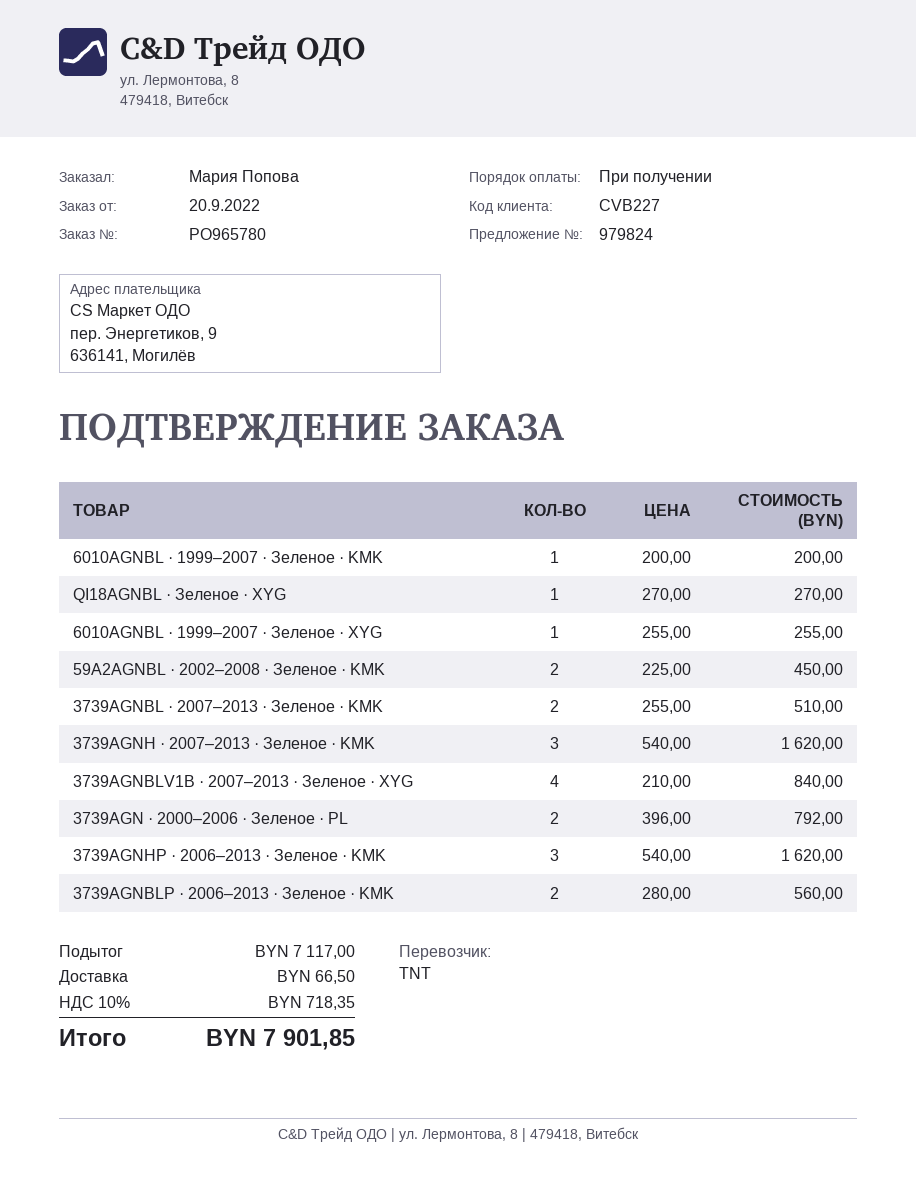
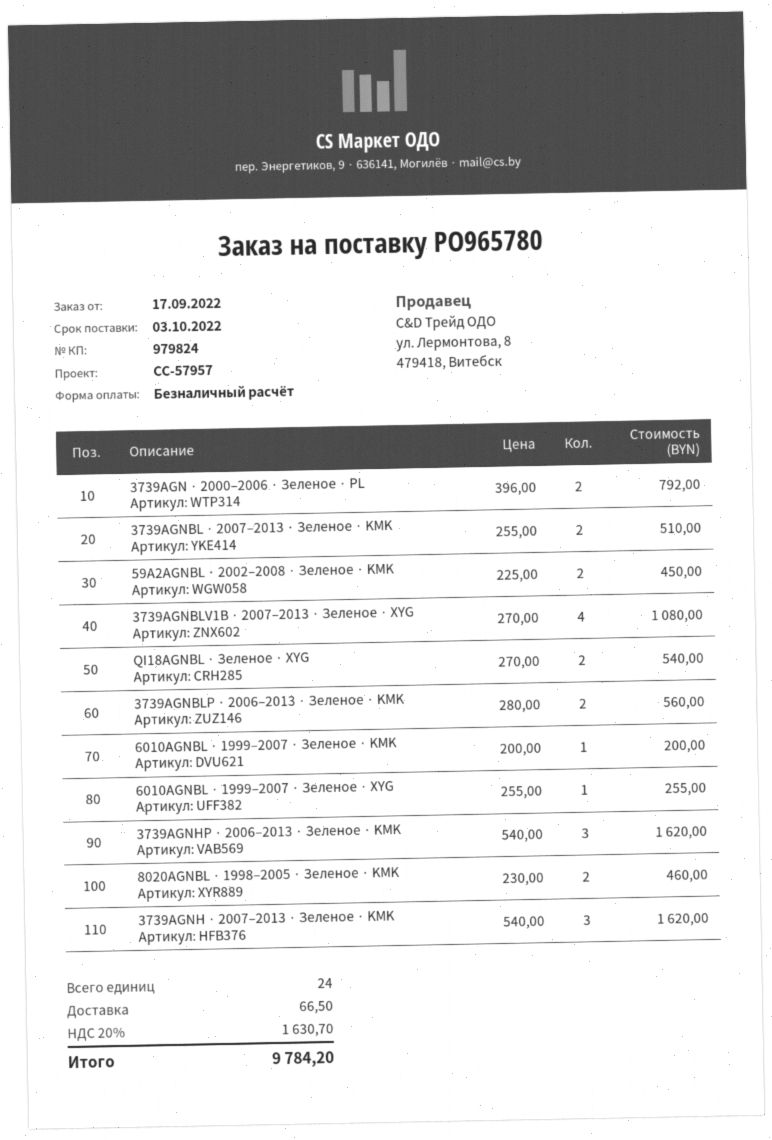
order date: 2022-09-20 -> 2022-09-17
QI18AGNBL · Зеленое · XYG: 1 x 270.00 = 270.00 -> 2 x 270.00 = 540.00
3739AGNBLV1B · 2007–2013 · Зеленое · XYG: 4 x 210.00 = 840.00 -> 4 x 270.00 = 1080.00
8020AGNBL · 1998–2005 · Зеленое · KMK: none -> 2 x 230.00 = 460.00
tax: 10% = 718.35 -> 20% = 1630.70
total: 7901.85 -> 9784.20

